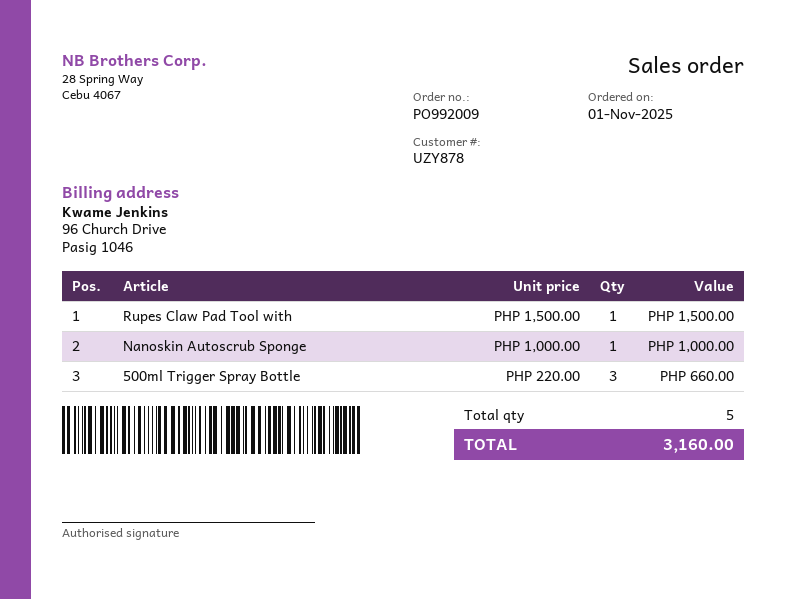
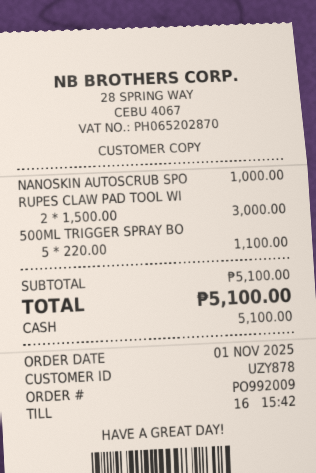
Rupes Claw Pad Tool with: 1 x 1500.00 = 1500.00 -> 2 x 1500.00 = 3000.00
500ml Trigger Spray Bottle: 3 x 220.00 = 660.00 -> 5 x 220.00 = 1100.00
total: 3160.00 -> 5100.00

